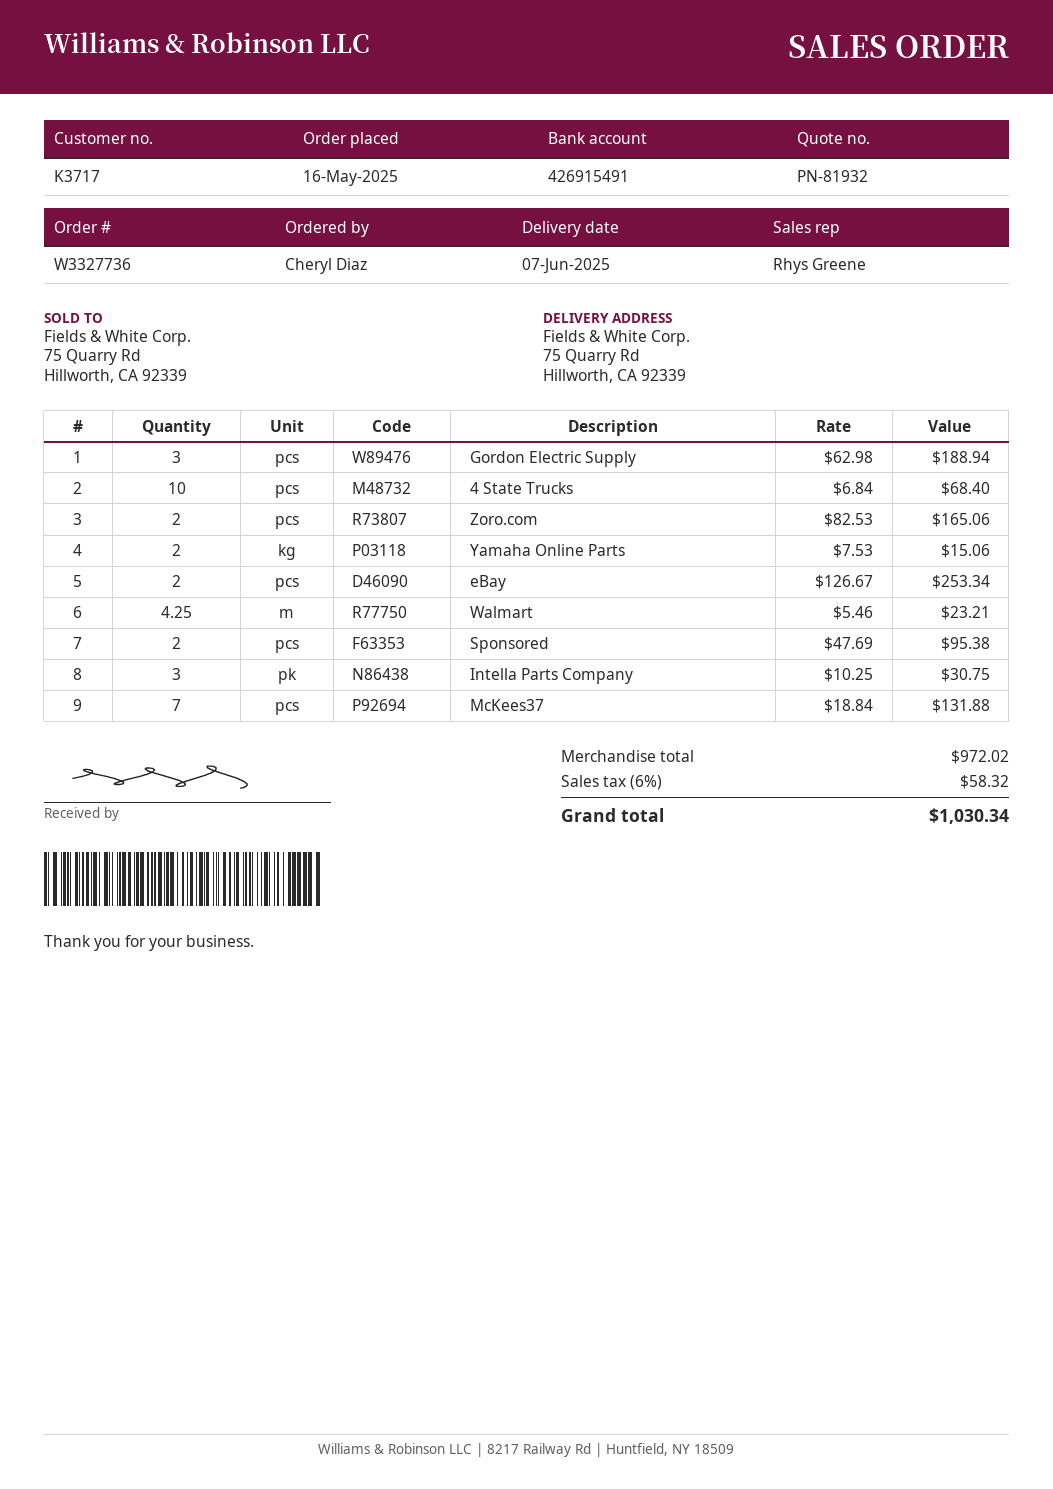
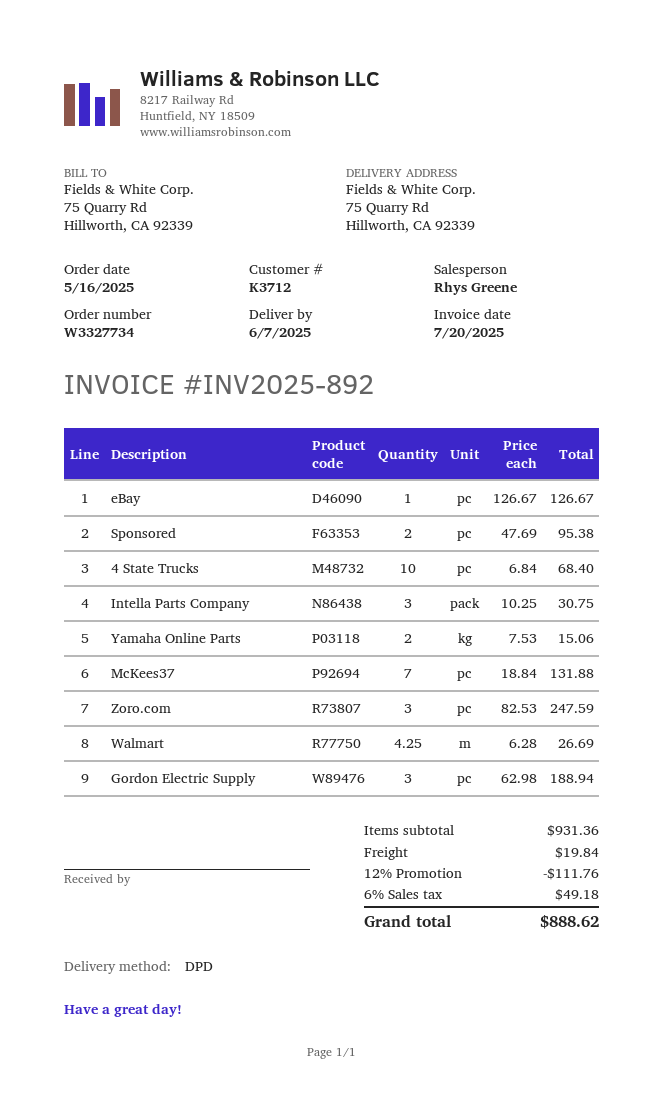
order number: W3327736 -> W3327734
customer number: K3717 -> K3712
Zoro.com: 2 x 82.53 = 165.06 -> 3 x 82.53 = 247.59
eBay: 2 x 126.67 = 253.34 -> 1 x 126.67 = 126.67
Walmart: 4.25 x 5.46 = 23.21 -> 4.25 x 6.28 = 26.69
subtotal: 972.02 -> 931.36
discount: none -> 12% = 111.76
shipping: none -> 19.84
tax: 6% = 58.32 -> 6% = 49.18
total: 1030.34 -> 888.62

